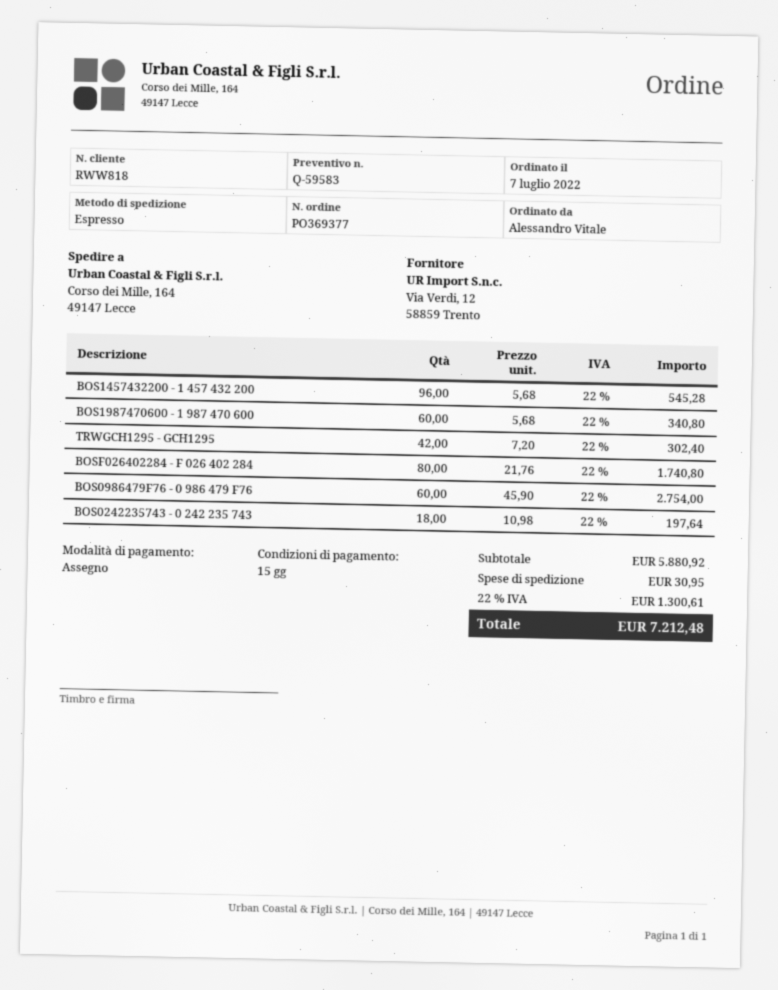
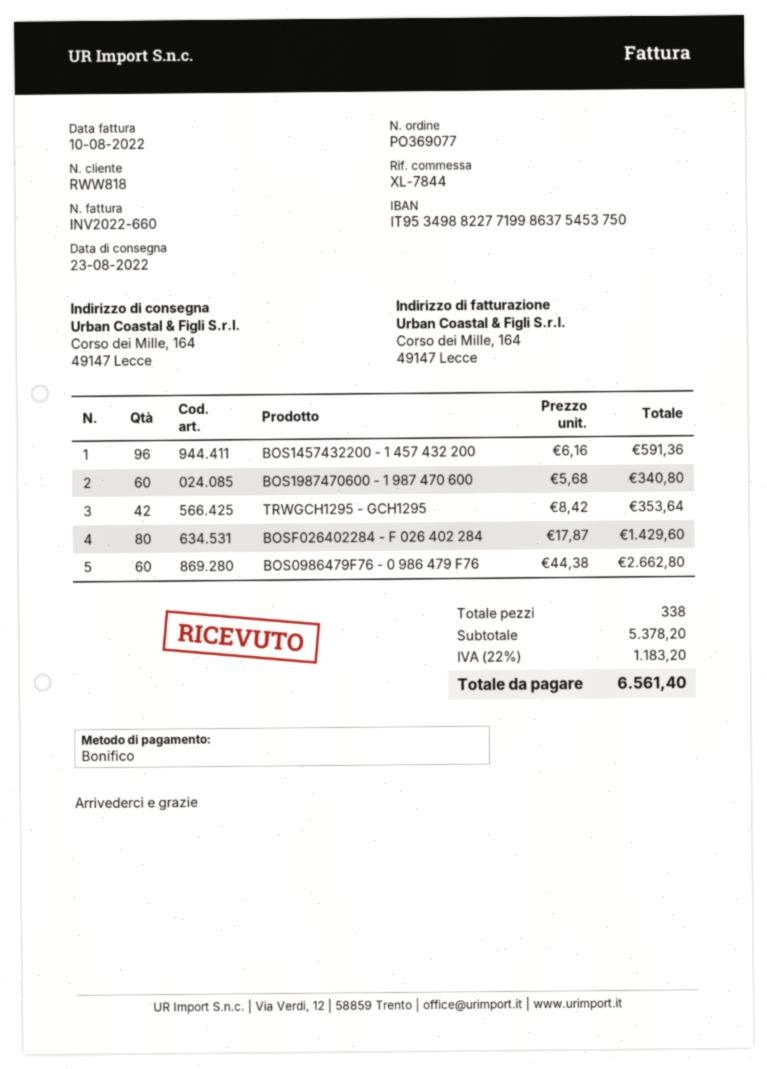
order number: PO369377 -> PO369077
payment method: cheque -> bank transfer
BOS1457432200 - 1 457 432 200: 96 x 5.68 = 545.28 -> 96 x 6.16 = 591.36
TRWGCH1295 - GCH1295: 42 x 7.20 = 302.40 -> 42 x 8.42 = 353.64
BOSF026402284 - F 026 402 284: 80 x 21.76 = 1740.80 -> 80 x 17.87 = 1429.60
BOS0986479F76 - 0 986 479 F76: 60 x 45.90 = 2754.00 -> 60 x 44.38 = 2662.80
BOS0242235743 - 0 242 235 743: 18 x 10.98 = 197.64 -> none
subtotal: 5880.92 -> 5378.20
shipping: 30.95 -> none
tax: 22% = 1300.61 -> 22% = 1183.20
total: 7212.48 -> 6561.40

